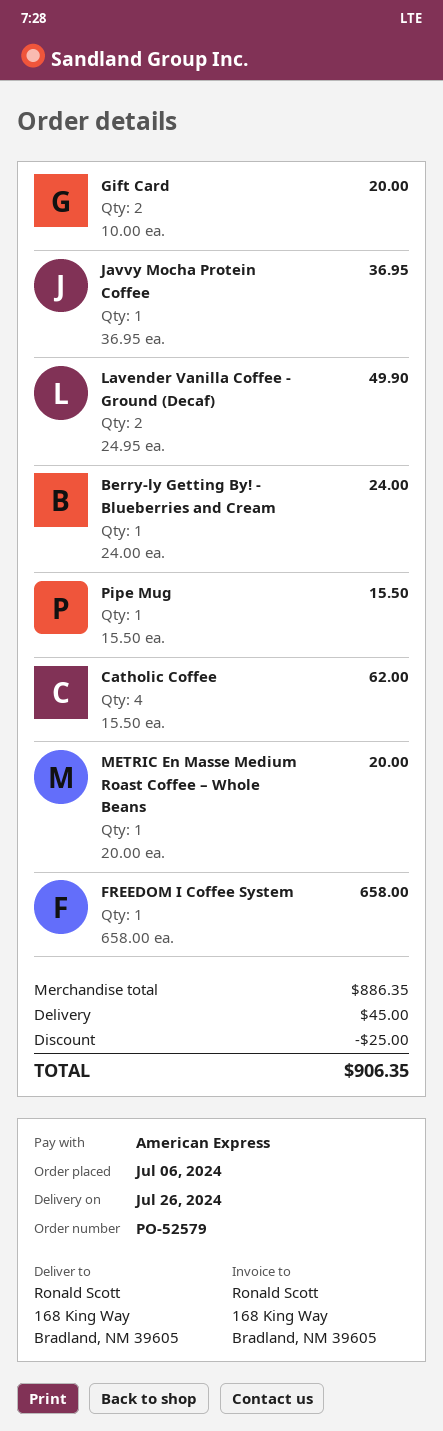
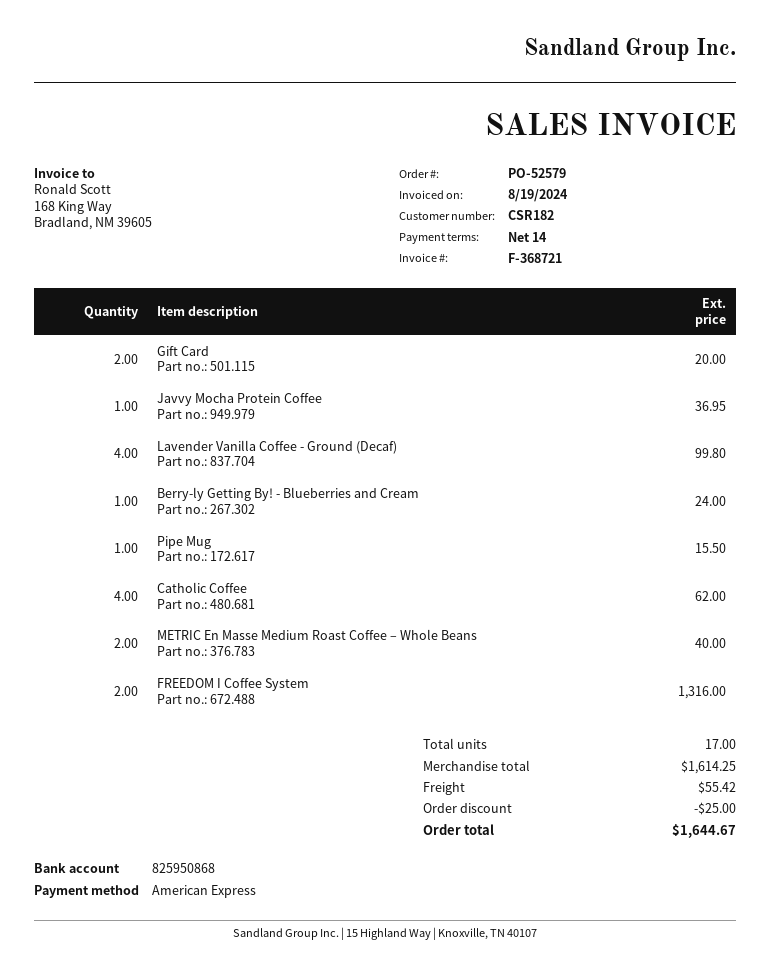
Lavender Vanilla Coffee - Ground (Decaf): 2 for 49.90 -> 4 for 99.80
METRIC En Masse Medium Roast Coffee – Whole Beans: 1 for 20.00 -> 2 for 40.00
FREEDOM I Coffee System: 1 for 658.00 -> 2 for 1316.00
subtotal: 886.35 -> 1614.25
shipping: 45.00 -> 55.42
total: 906.35 -> 1644.67

